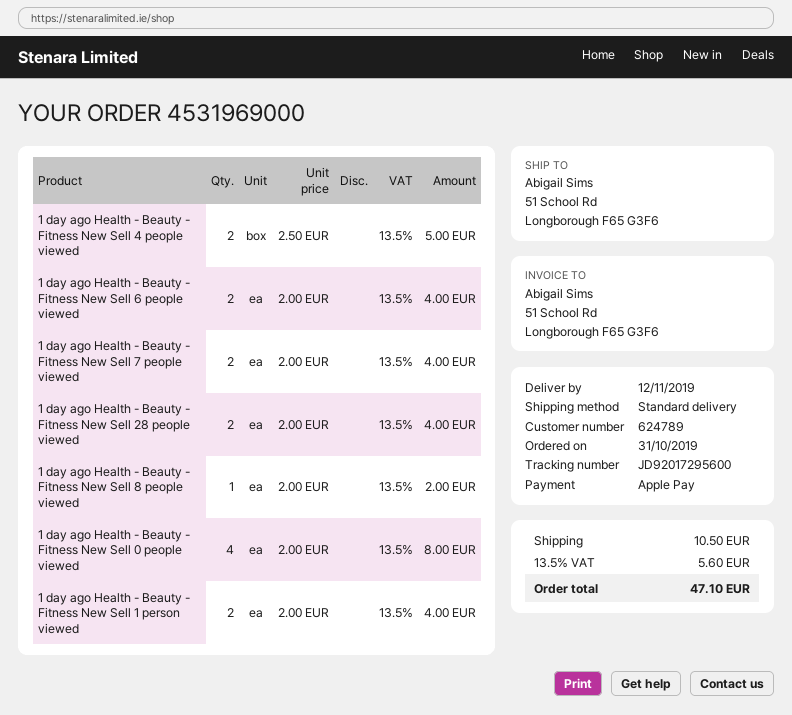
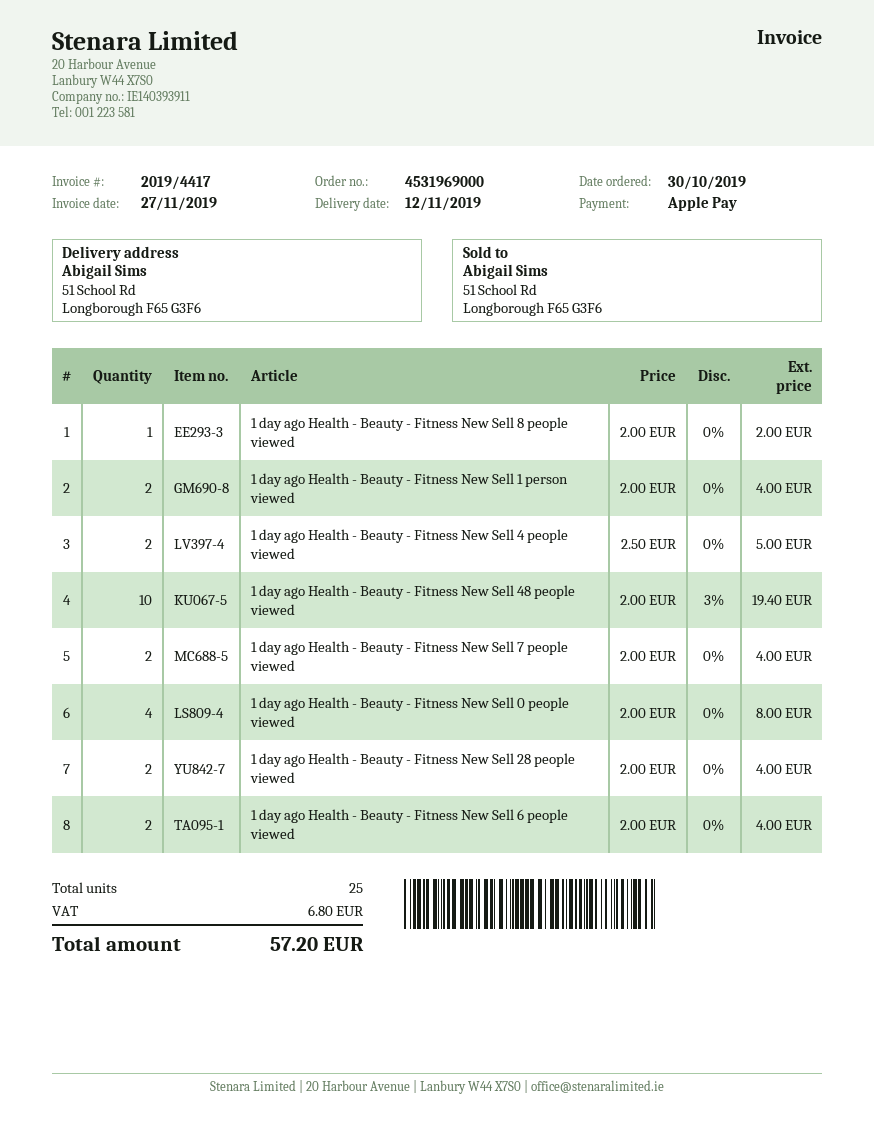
order date: 2019-10-31 -> 2019-10-30
1 day ago Health - Beauty - Fitness New Sell 48 people viewed: none -> 10 x 2.00 - 3% = 19.40
shipping: 10.50 -> none
tax: 5.60 -> 6.80
total: 47.10 -> 57.20

